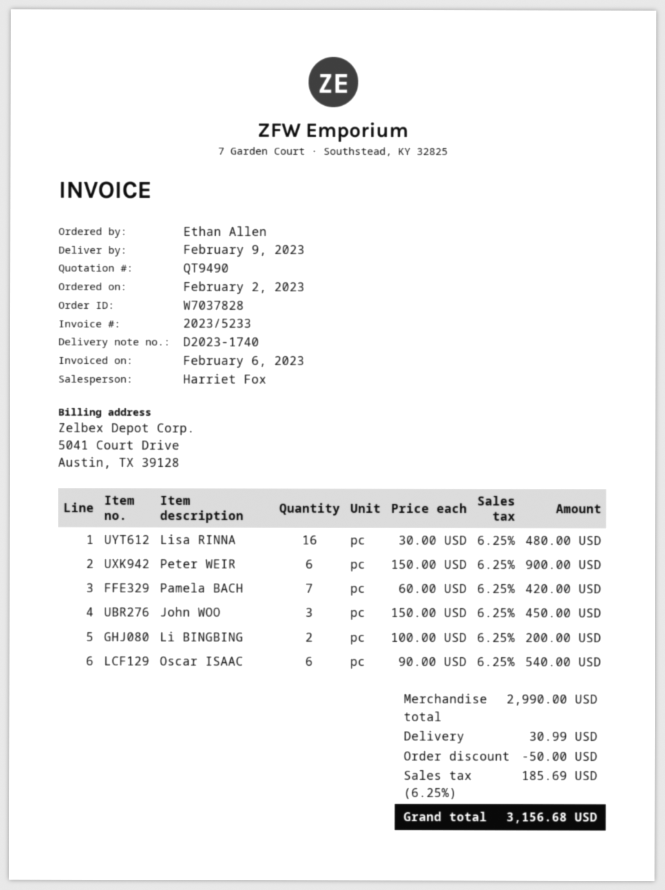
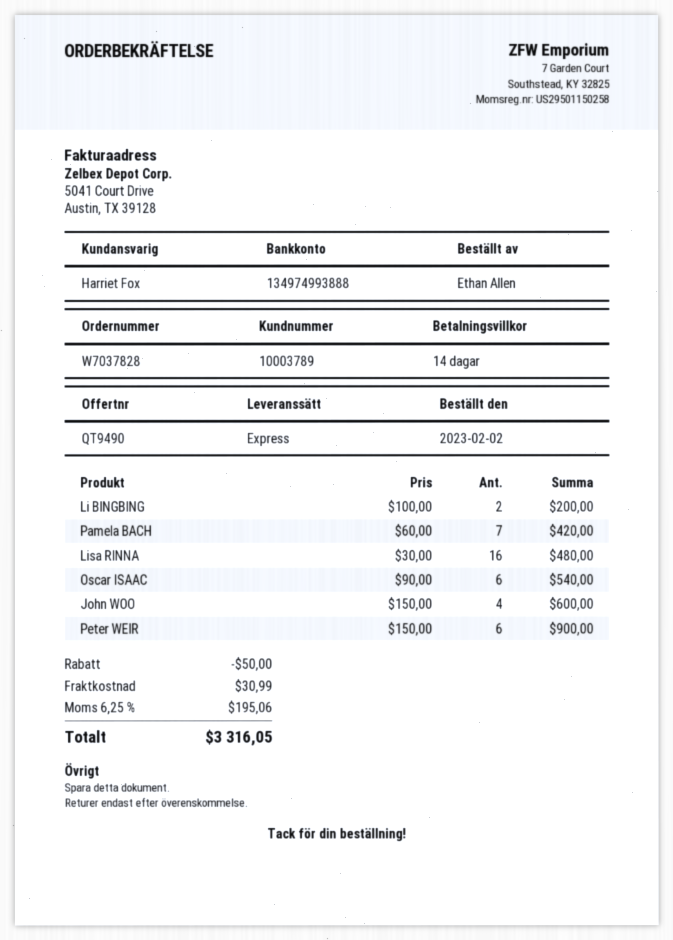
John WOO: 3 x 150.00 = 450.00 -> 4 x 150.00 = 600.00
tax: 6.25% = 185.69 -> 6.25% = 195.06
total: 3156.68 -> 3316.05

